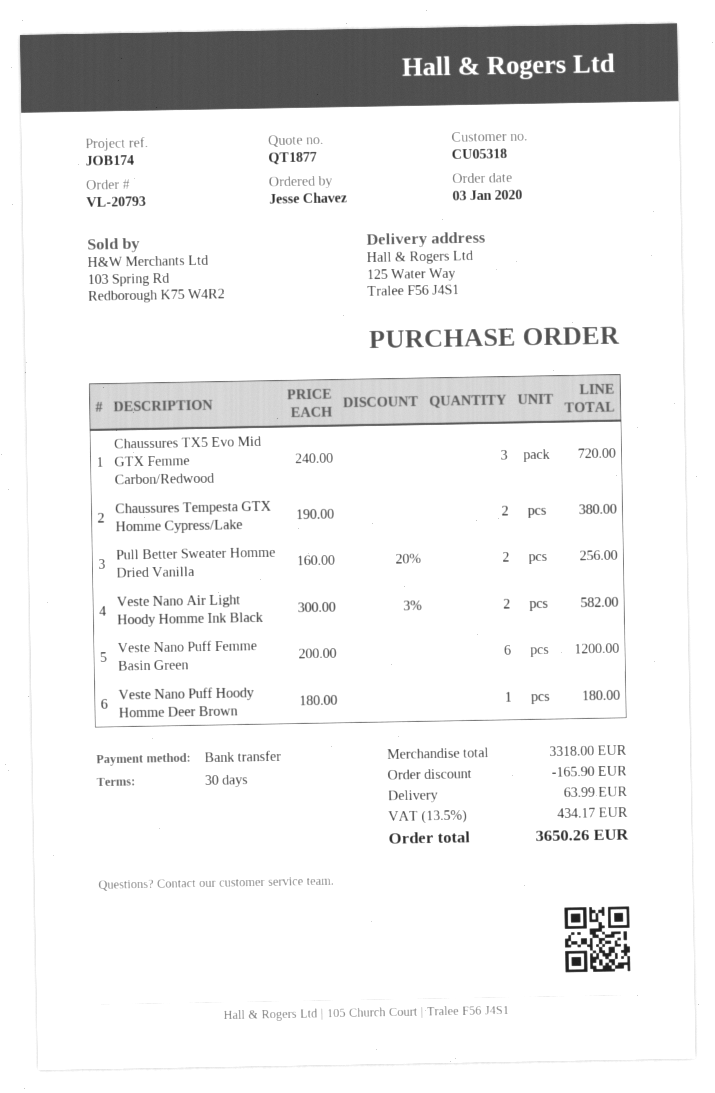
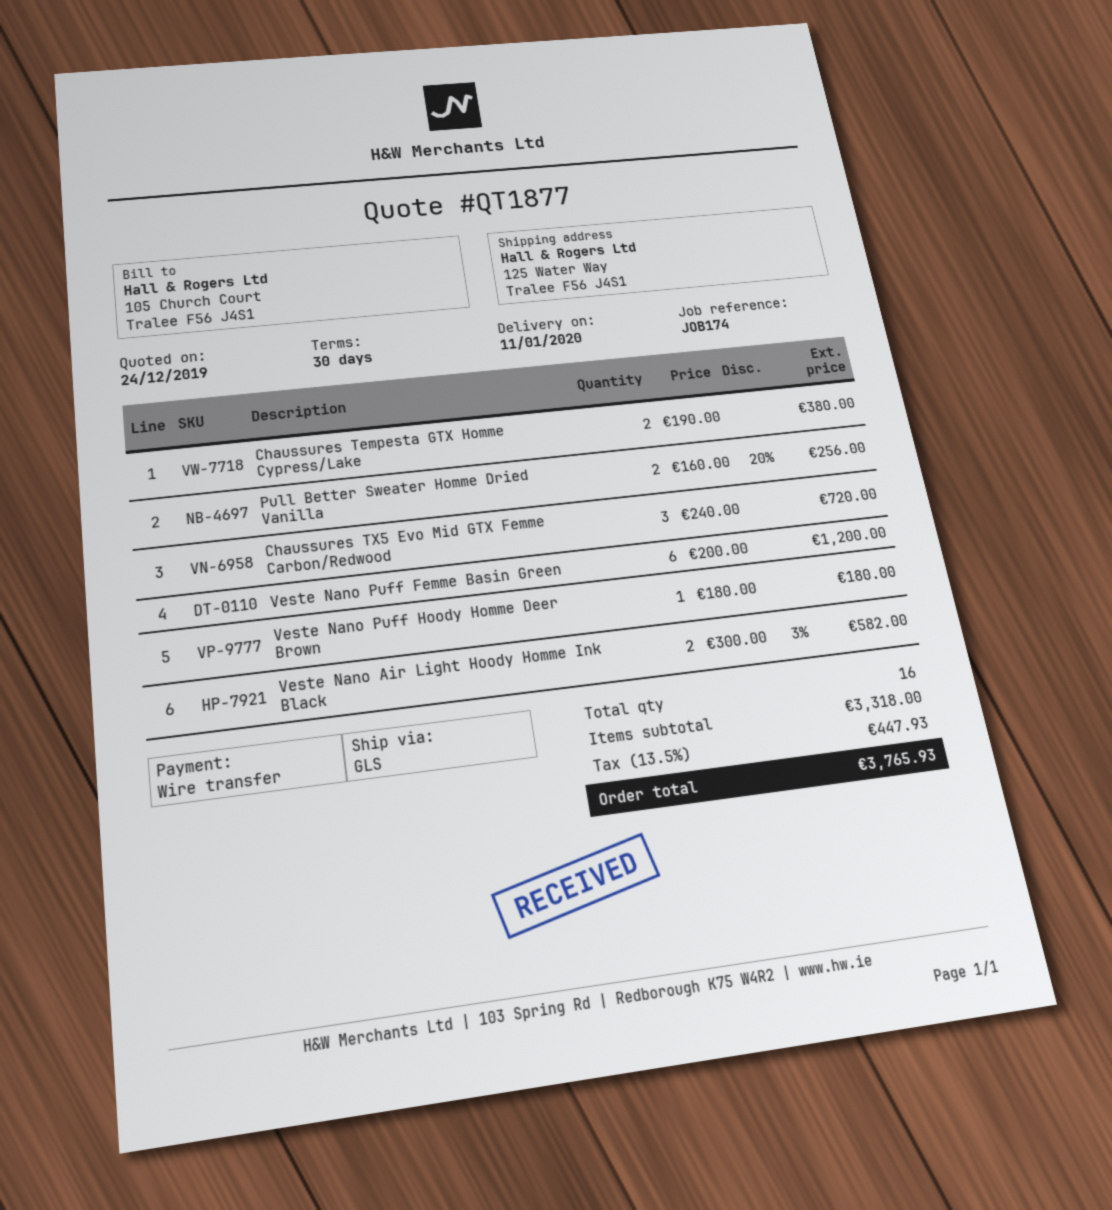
discount: 165.90 -> none
shipping: 63.99 -> none
tax: 13.5% = 434.17 -> 13.5% = 447.93
total: 3650.26 -> 3765.93

